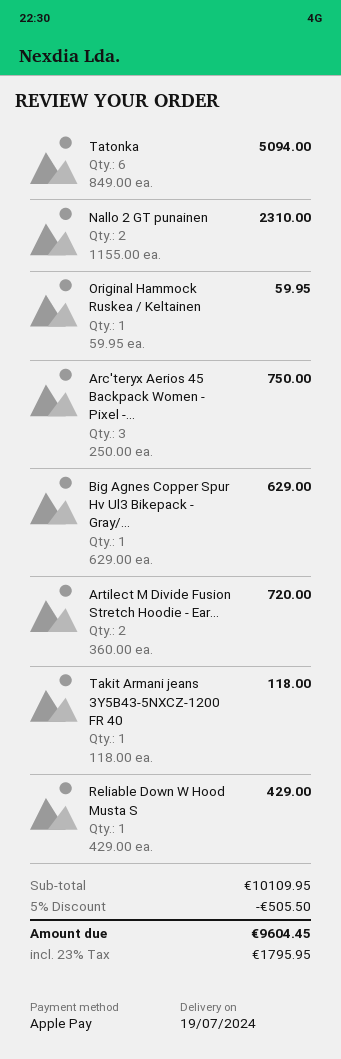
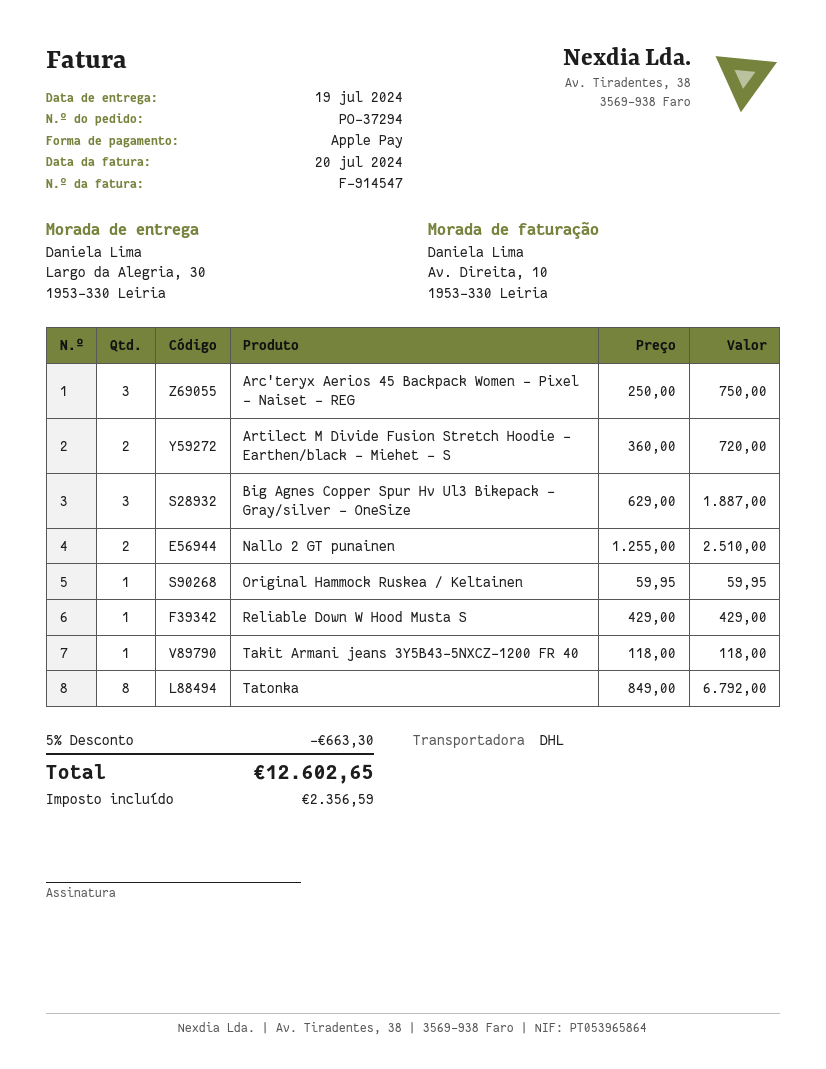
Tatonka: 6 x 849.00 = 5094.00 -> 8 x 849.00 = 6792.00
Nallo 2 GT punainen: 2 x 1155.00 = 2310.00 -> 2 x 1255.00 = 2510.00
Big Agnes Copper Spur Hv Ul3 Bikepack - Gray/...: 1 x 629.00 = 629.00 -> 3 x 629.00 = 1887.00
discount: 5% = 505.50 -> 5% = 663.30
tax: 1795.95 -> 2356.59
total: 9604.45 -> 12602.65

